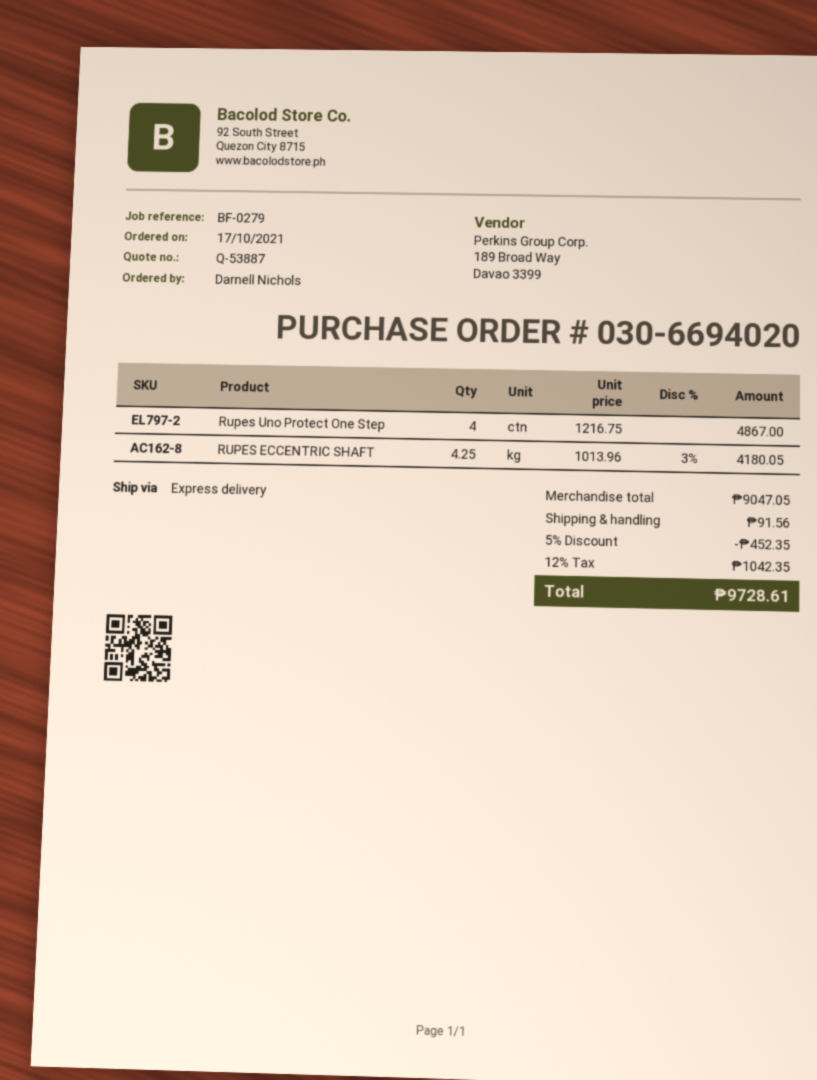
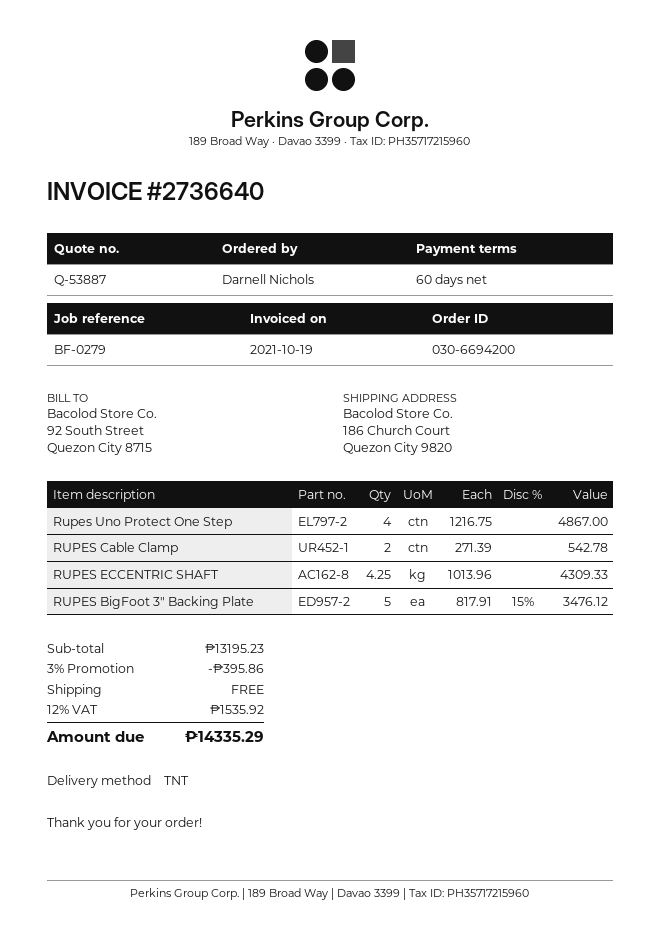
order number: 030-6694020 -> 030-6694200
shipping method: express -> TNT
RUPES ECCENTRIC SHAFT: 4.25 x 1013.96 - 3% = 4180.05 -> 4.25 x 1013.96 = 4309.33
RUPES Cable Clamp: none -> 2 x 271.39 = 542.78
RUPES BigFoot 3" Backing Plate: none -> 5 x 817.91 - 15% = 3476.12
subtotal: 9047.05 -> 13195.23
discount: 5% = 452.35 -> 3% = 395.86
shipping: 91.56 -> 0.00
tax: 12% = 1042.35 -> 12% = 1535.92
total: 9728.61 -> 14335.29

